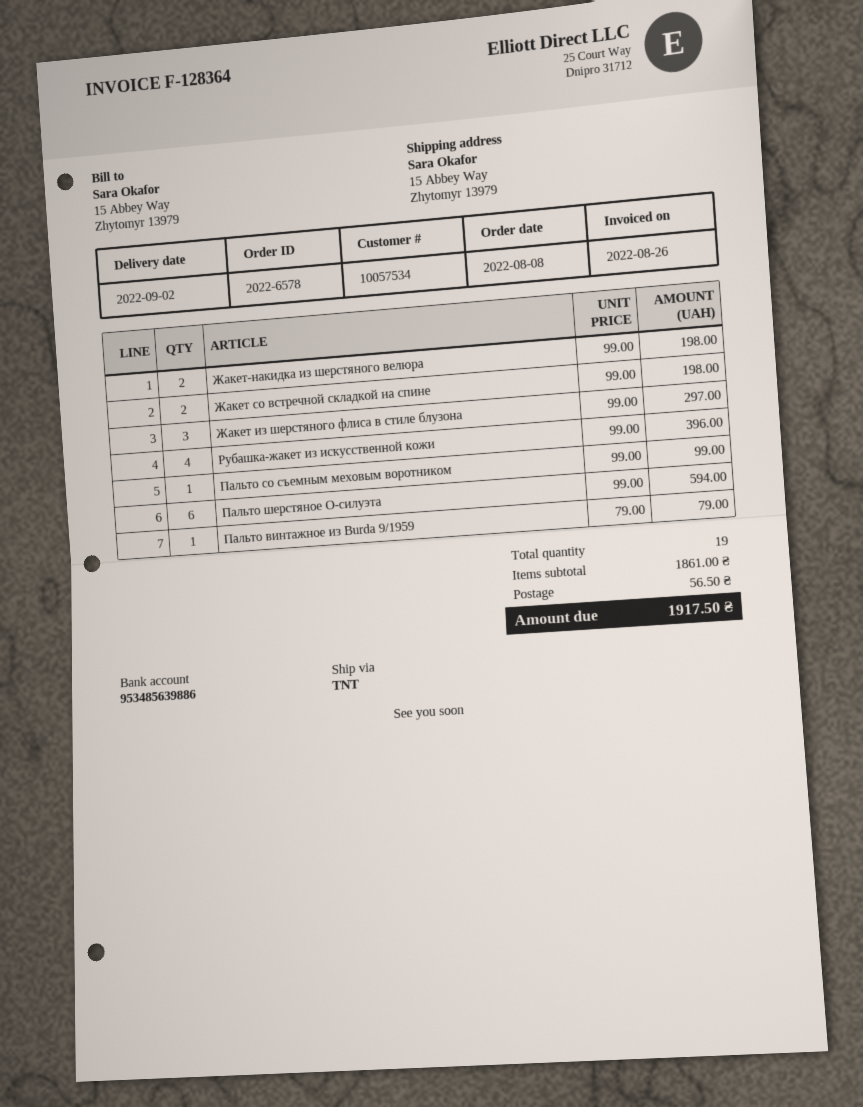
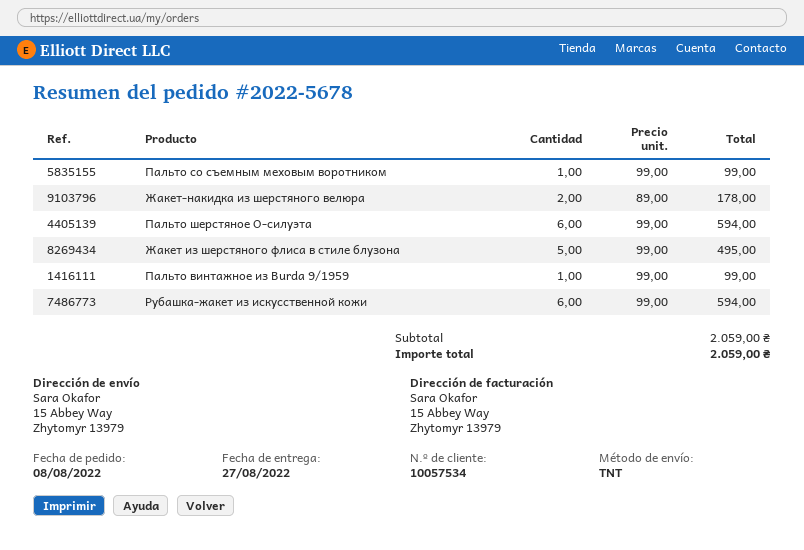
order number: 2022-6578 -> 2022-5678
delivery date: 2022-09-02 -> 2022-08-27
Жакет-накидка из шерстяного велюра: 2 x 99.00 = 198.00 -> 2 x 89.00 = 178.00
Жакет со встречной складкой на спине: 2 x 99.00 = 198.00 -> none
Жакет из шерстяного флиса в стиле блузона: 3 x 99.00 = 297.00 -> 5 x 99.00 = 495.00
Рубашка-жакет из искусственной кожи: 4 x 99.00 = 396.00 -> 6 x 99.00 = 594.00
Пальто винтажное из Burda 9/1959: 1 x 79.00 = 79.00 -> 1 x 99.00 = 99.00
subtotal: 1861.00 -> 2059.00
shipping: 56.50 -> none
total: 1917.50 -> 2059.00

